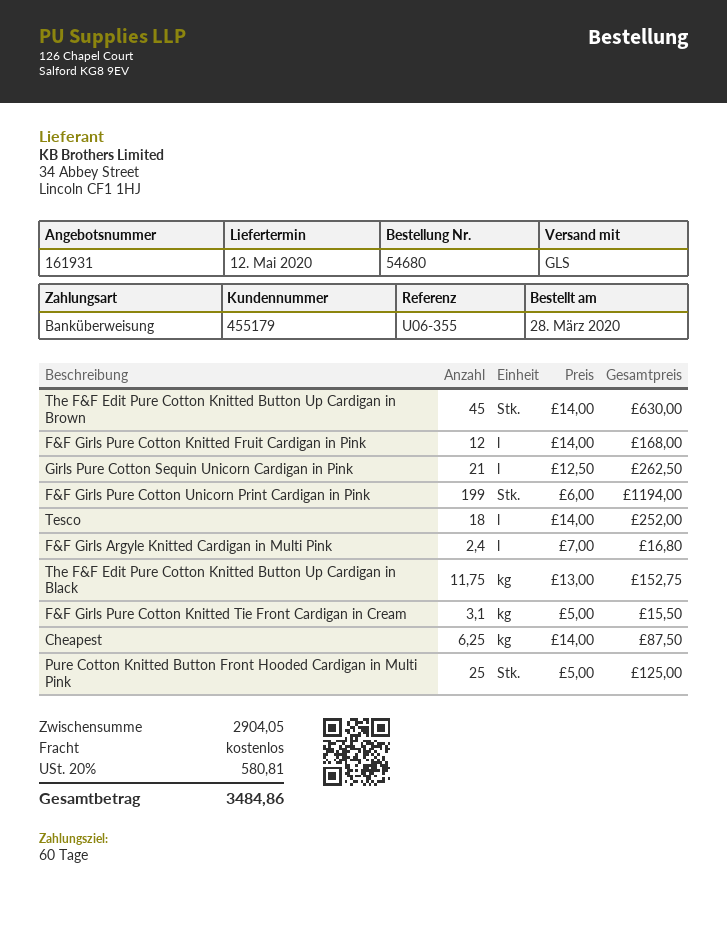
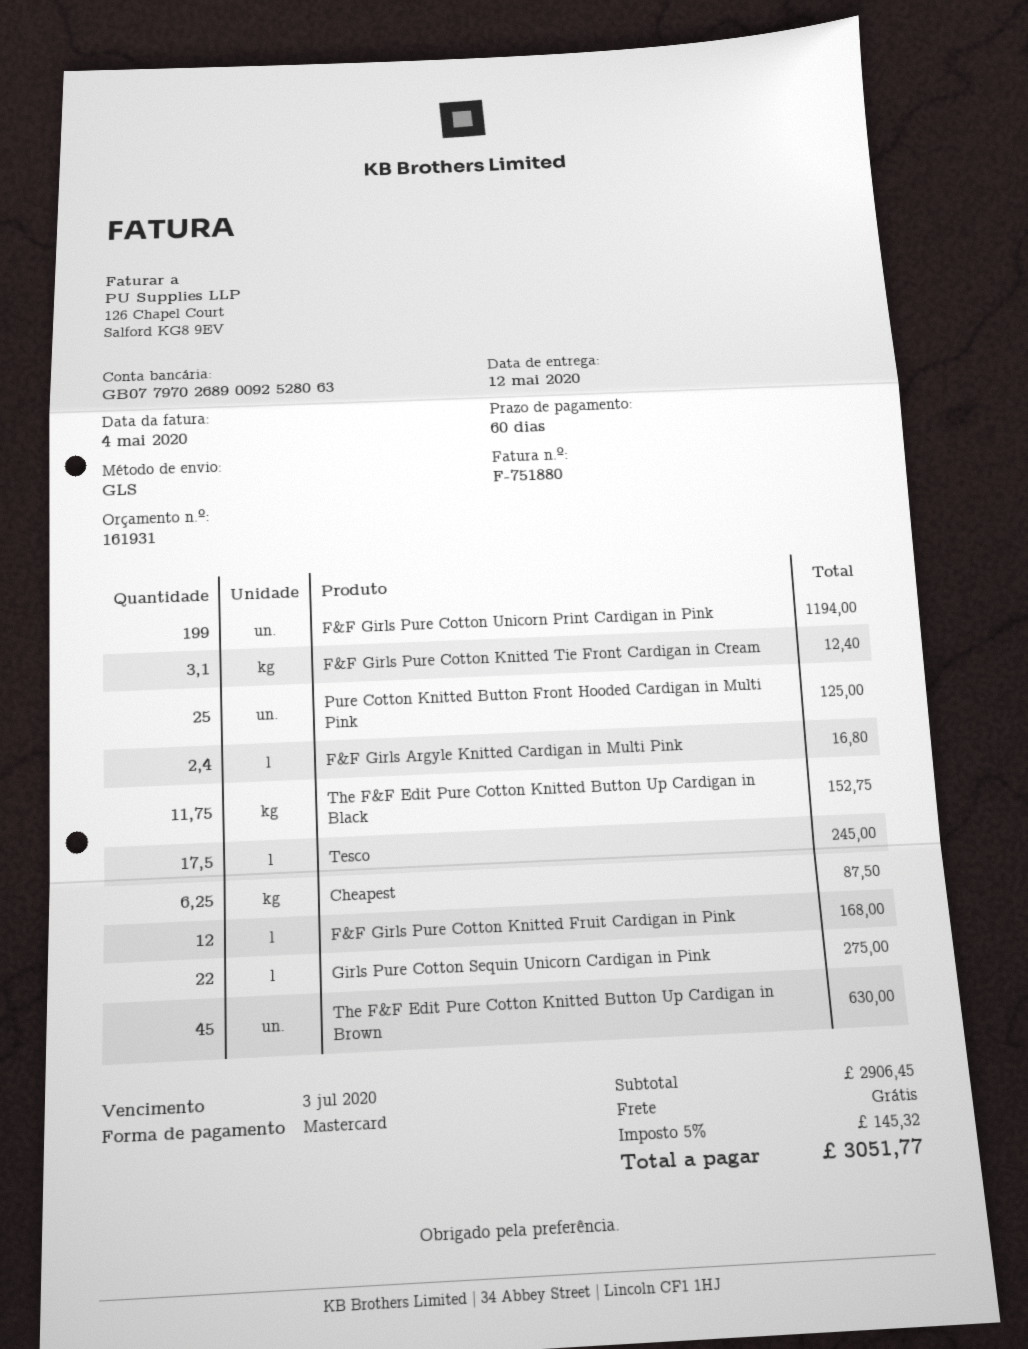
payment method: bank transfer -> Mastercard
Girls Pure Cotton Sequin Unicorn Cardigan in Pink: 21 for 262.50 -> 22 for 275.00
Tesco: 18 for 252.00 -> 17.5 for 245.00
F&F Girls Pure Cotton Knitted Tie Front Cardigan in Cream: 3.1 for 15.50 -> 3.1 for 12.40
subtotal: 2904.05 -> 2906.45
tax: 20% = 580.81 -> 5% = 145.32
total: 3484.86 -> 3051.77

